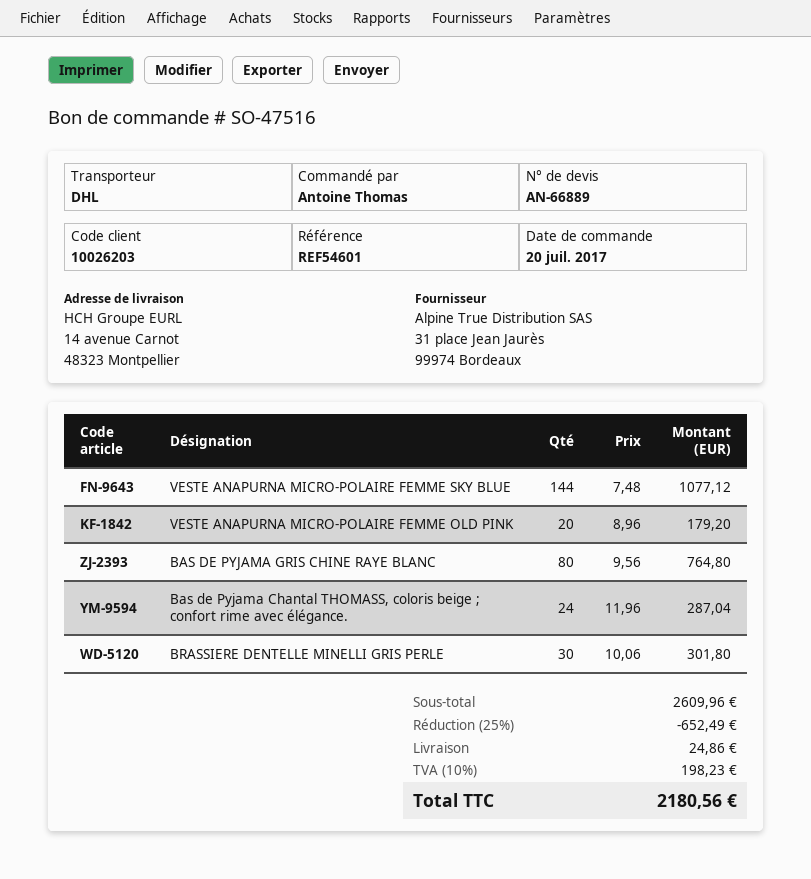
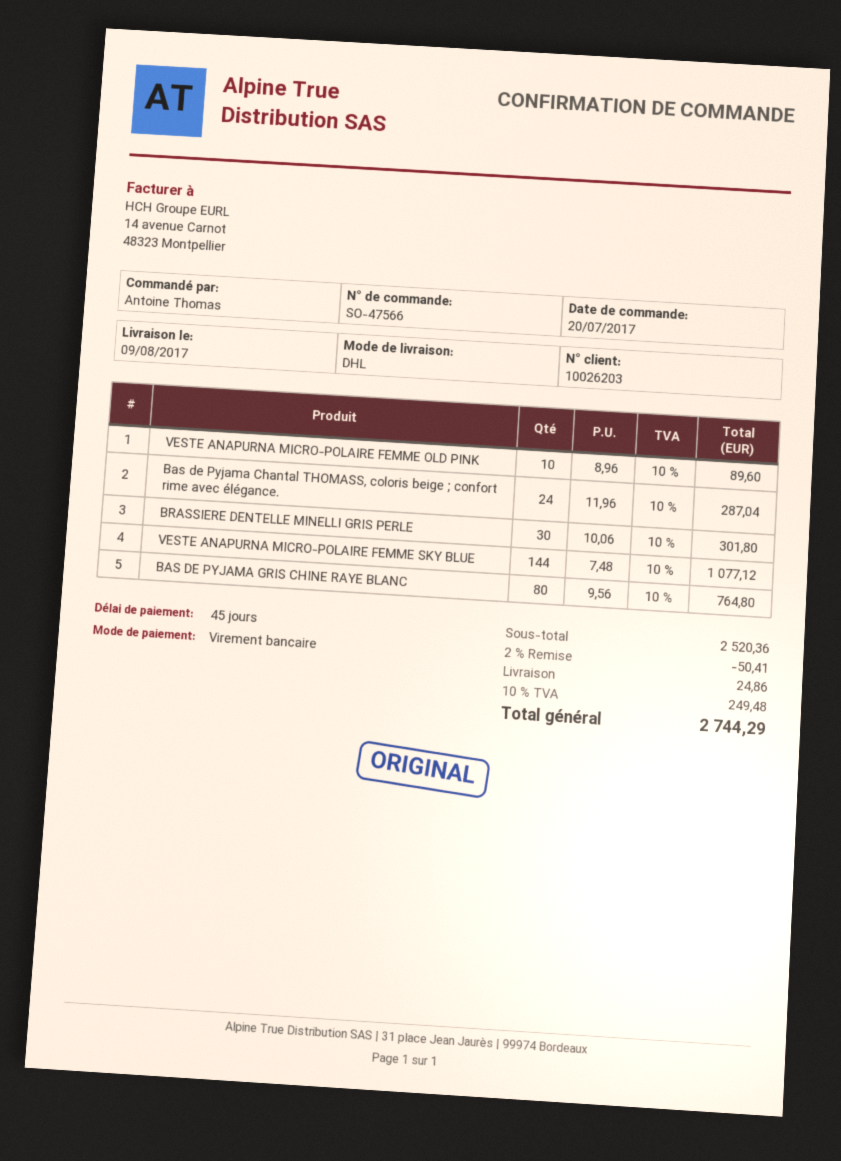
order number: SO-47516 -> SO-47566
VESTE ANAPURNA MICRO-POLAIRE FEMME OLD PINK: 20 x 8.96 = 179.20 -> 10 x 8.96 = 89.60
subtotal: 2609.96 -> 2520.36
discount: 25% = 652.49 -> 2% = 50.41
tax: 10% = 198.23 -> 10% = 249.48
total: 2180.56 -> 2744.29

